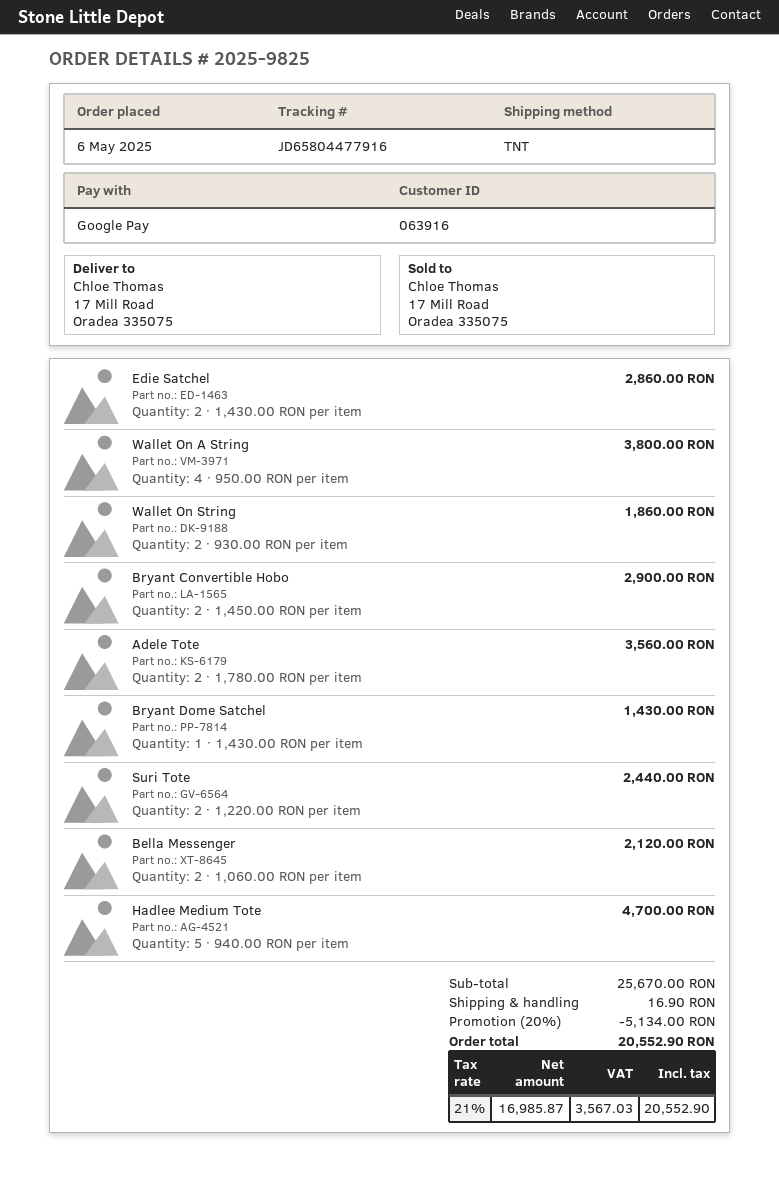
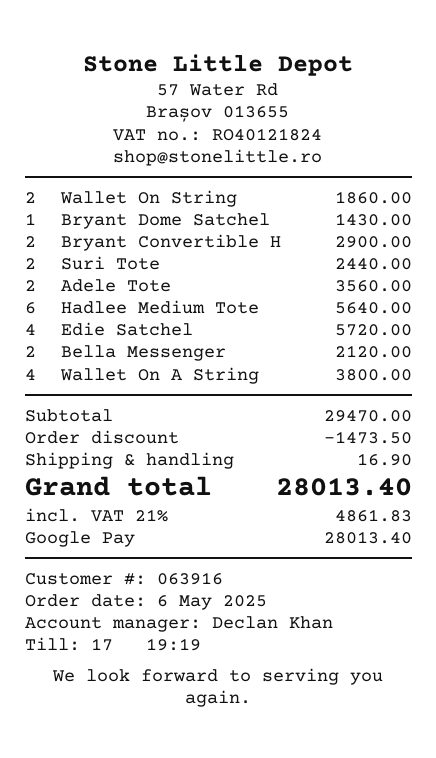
Edie Satchel: 2 for 2860.00 -> 4 for 5720.00
Hadlee Medium Tote: 5 for 4700.00 -> 6 for 5640.00
subtotal: 25670.00 -> 29470.00
discount: 5134.00 -> 1473.50
tax: 21% = 3567.03 -> 21% = 4861.83
total: 20552.90 -> 28013.40

